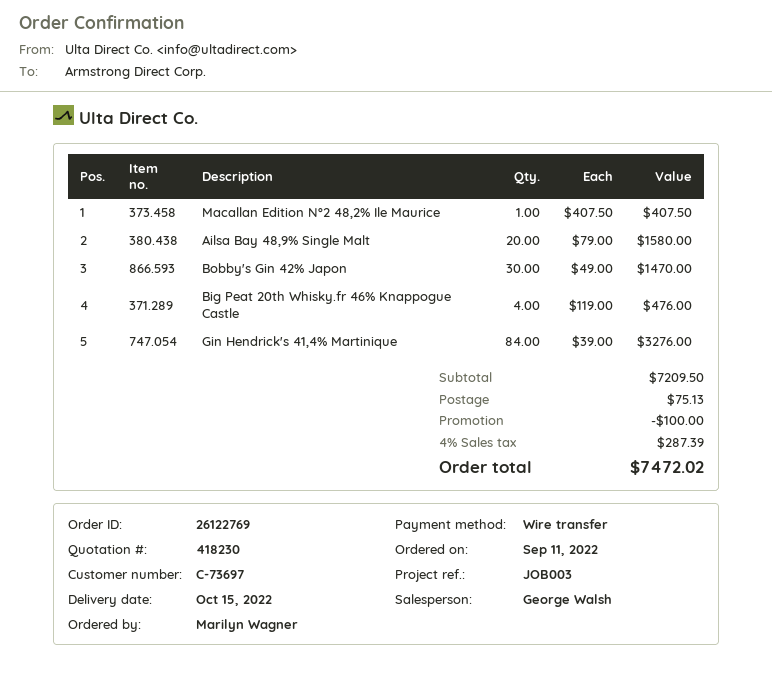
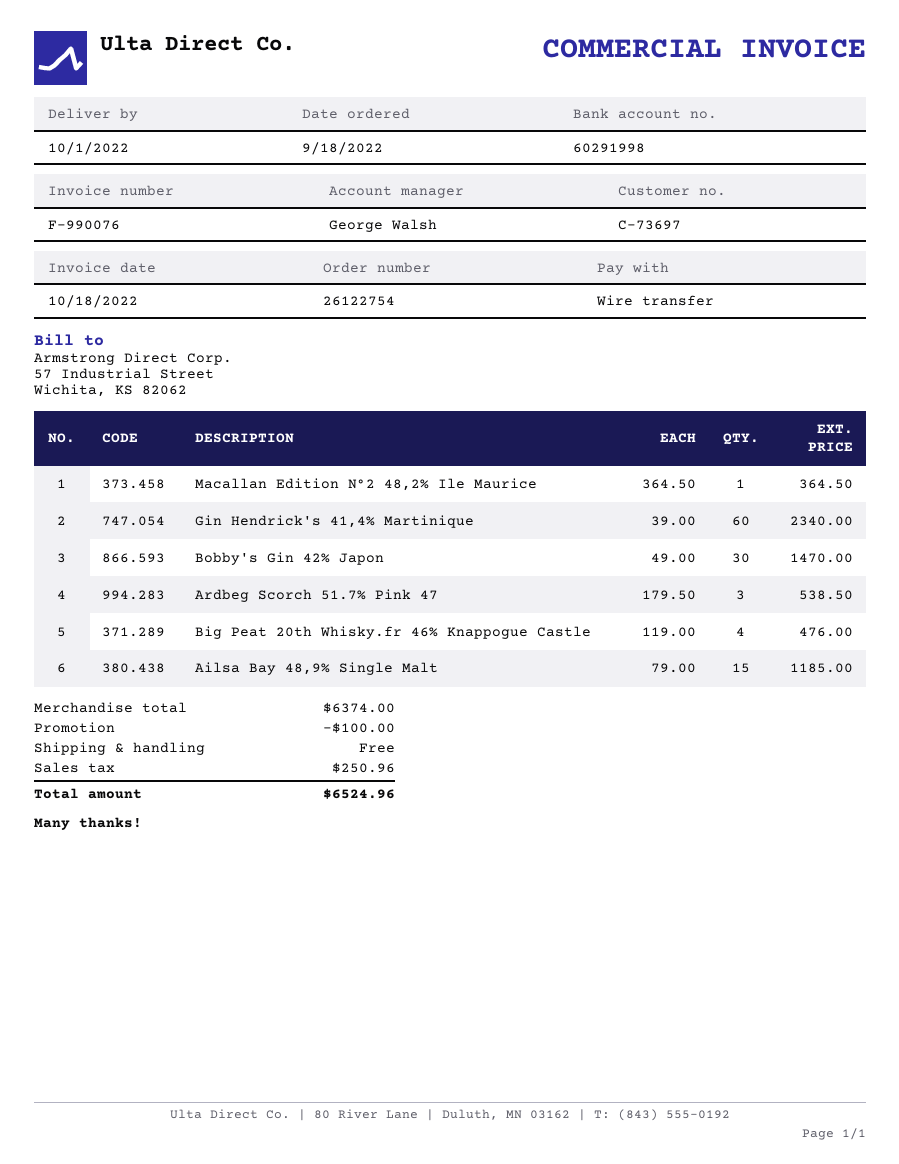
order number: 26122769 -> 26122754
order date: 2022-09-11 -> 2022-09-18
delivery date: 2022-10-15 -> 2022-10-01
Macallan Edition N°2 48,2% Ile Maurice: 1 x 407.50 = 407.50 -> 1 x 364.50 = 364.50
Ailsa Bay 48,9% Single Malt: 20 x 79.00 = 1580.00 -> 15 x 79.00 = 1185.00
Gin Hendrick's 41,4% Martinique: 84 x 39.00 = 3276.00 -> 60 x 39.00 = 2340.00
Ardbeg Scorch 51.7% Pink 47: none -> 3 x 179.50 = 538.50
subtotal: 7209.50 -> 6374.00
shipping: 75.13 -> 0.00
tax: 287.39 -> 250.96
total: 7472.02 -> 6524.96

